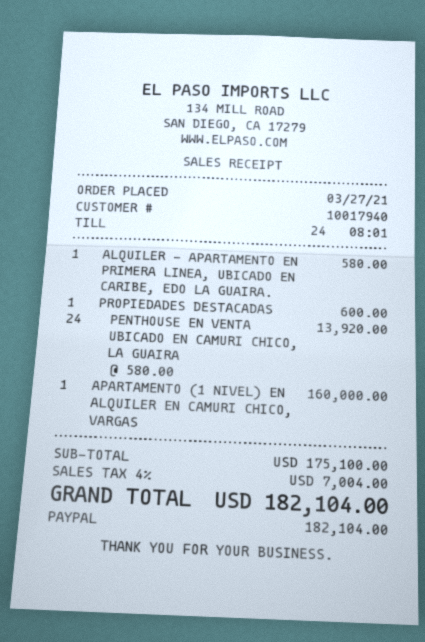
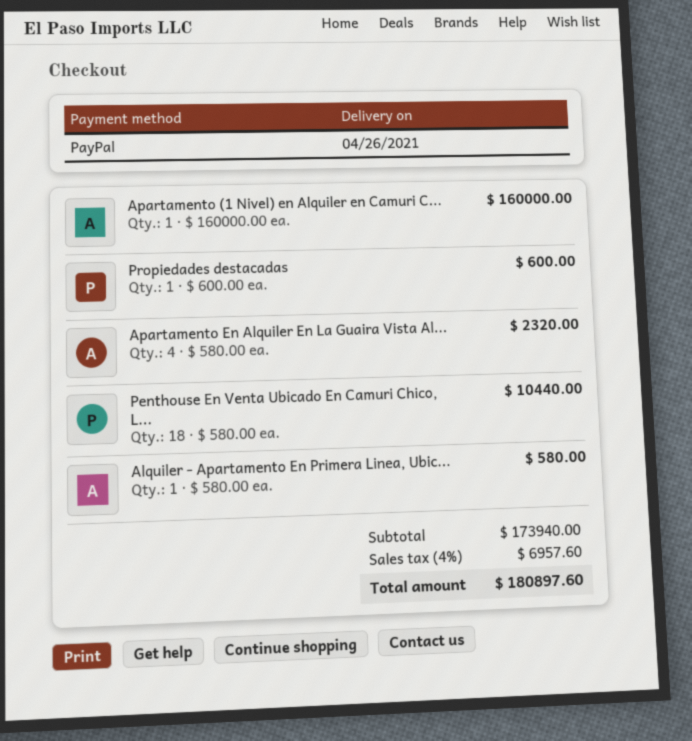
PENTHOUSE EN VENTA UBICADO EN CAMURI CHICO, LA GUAIRA: 24 x 580.00 = 13920.00 -> 18 x 580.00 = 10440.00
Apartamento En Alquiler En La Guaira Vista Al...: none -> 4 x 580.00 = 2320.00
subtotal: 175100.00 -> 173940.00
tax: 4% = 7004.00 -> 4% = 6957.60
total: 182104.00 -> 180897.60

